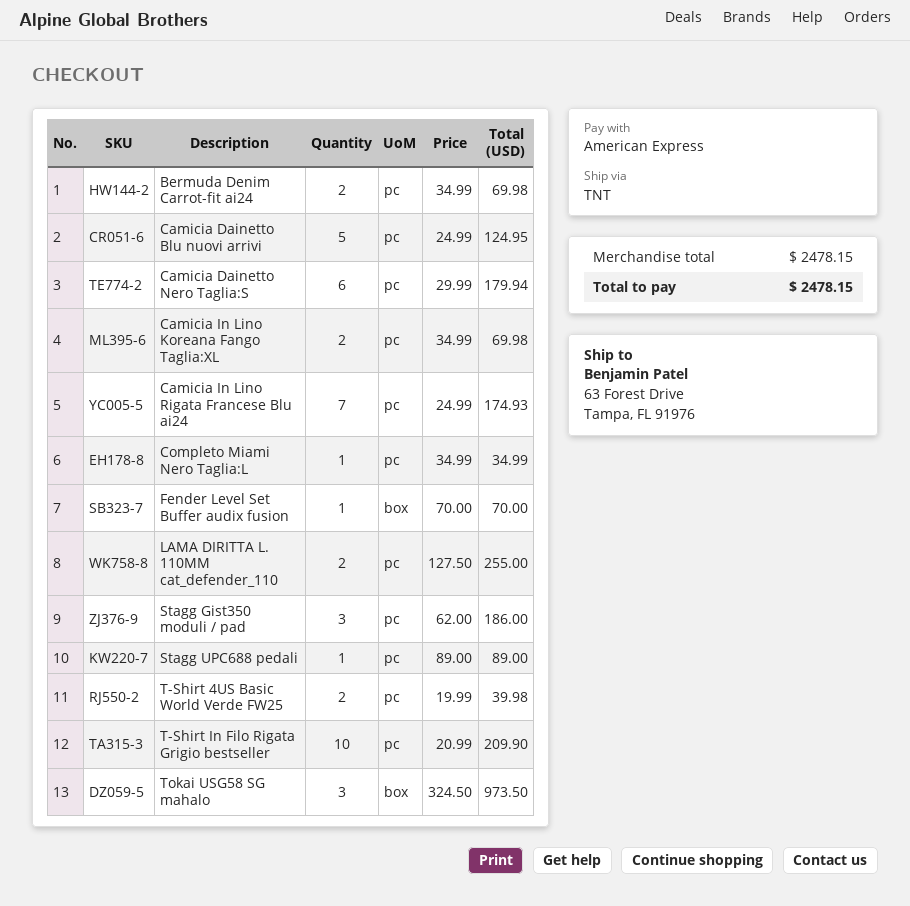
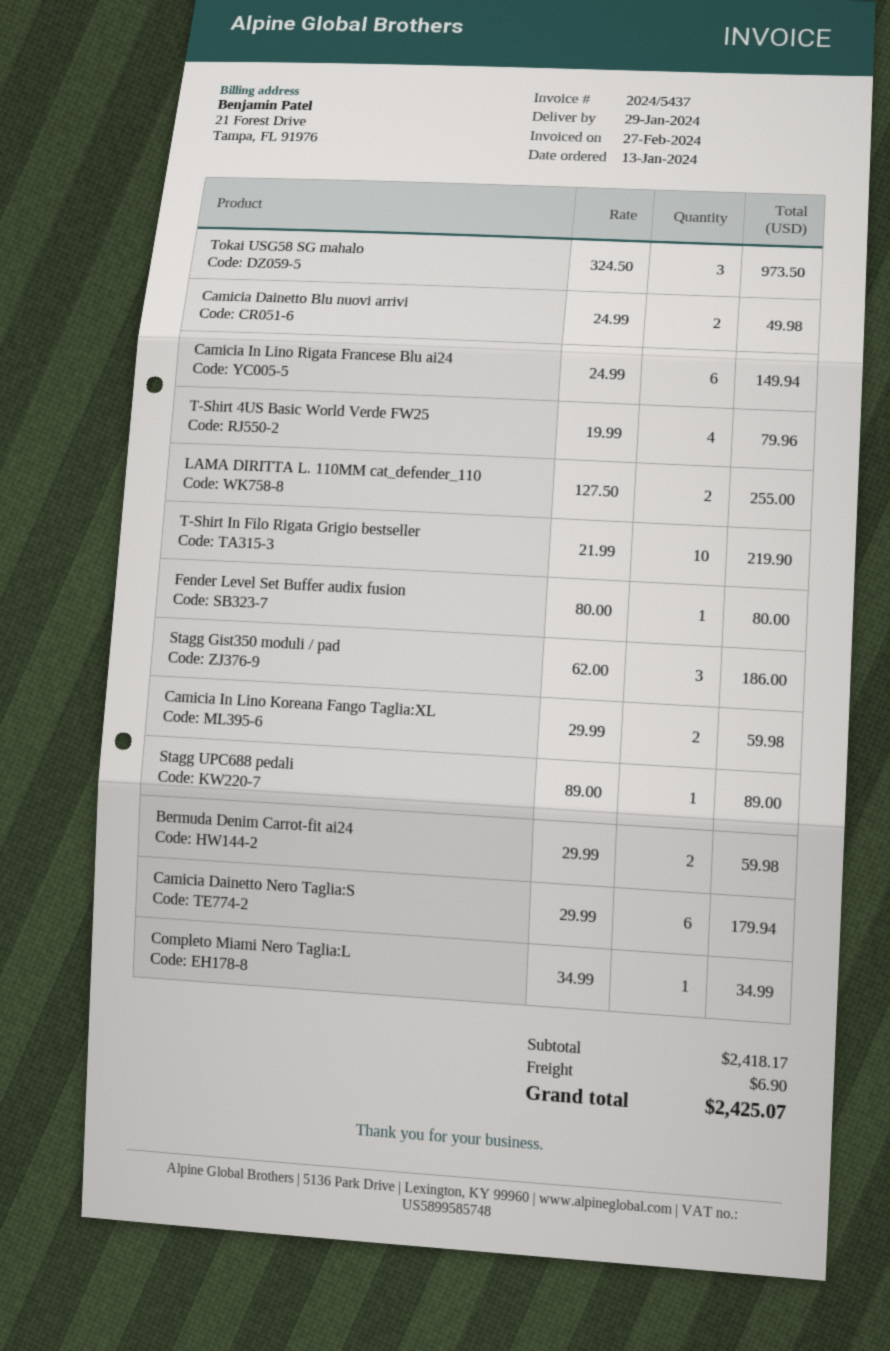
Bermuda Denim Carrot-fit ai24: 2 x 34.99 = 69.98 -> 2 x 29.99 = 59.98
Camicia Dainetto Blu nuovi arrivi: 5 x 24.99 = 124.95 -> 2 x 24.99 = 49.98
Camicia In Lino Koreana Fango Taglia:XL: 2 x 34.99 = 69.98 -> 2 x 29.99 = 59.98
Camicia In Lino Rigata Francese Blu ai24: 7 x 24.99 = 174.93 -> 6 x 24.99 = 149.94
Fender Level Set Buffer audix fusion: 1 x 70.00 = 70.00 -> 1 x 80.00 = 80.00
T-Shirt 4US Basic World Verde FW25: 2 x 19.99 = 39.98 -> 4 x 19.99 = 79.96
T-Shirt In Filo Rigata Grigio bestseller: 10 x 20.99 = 209.90 -> 10 x 21.99 = 219.90
subtotal: 2478.15 -> 2418.17
shipping: none -> 6.90
total: 2478.15 -> 2425.07

